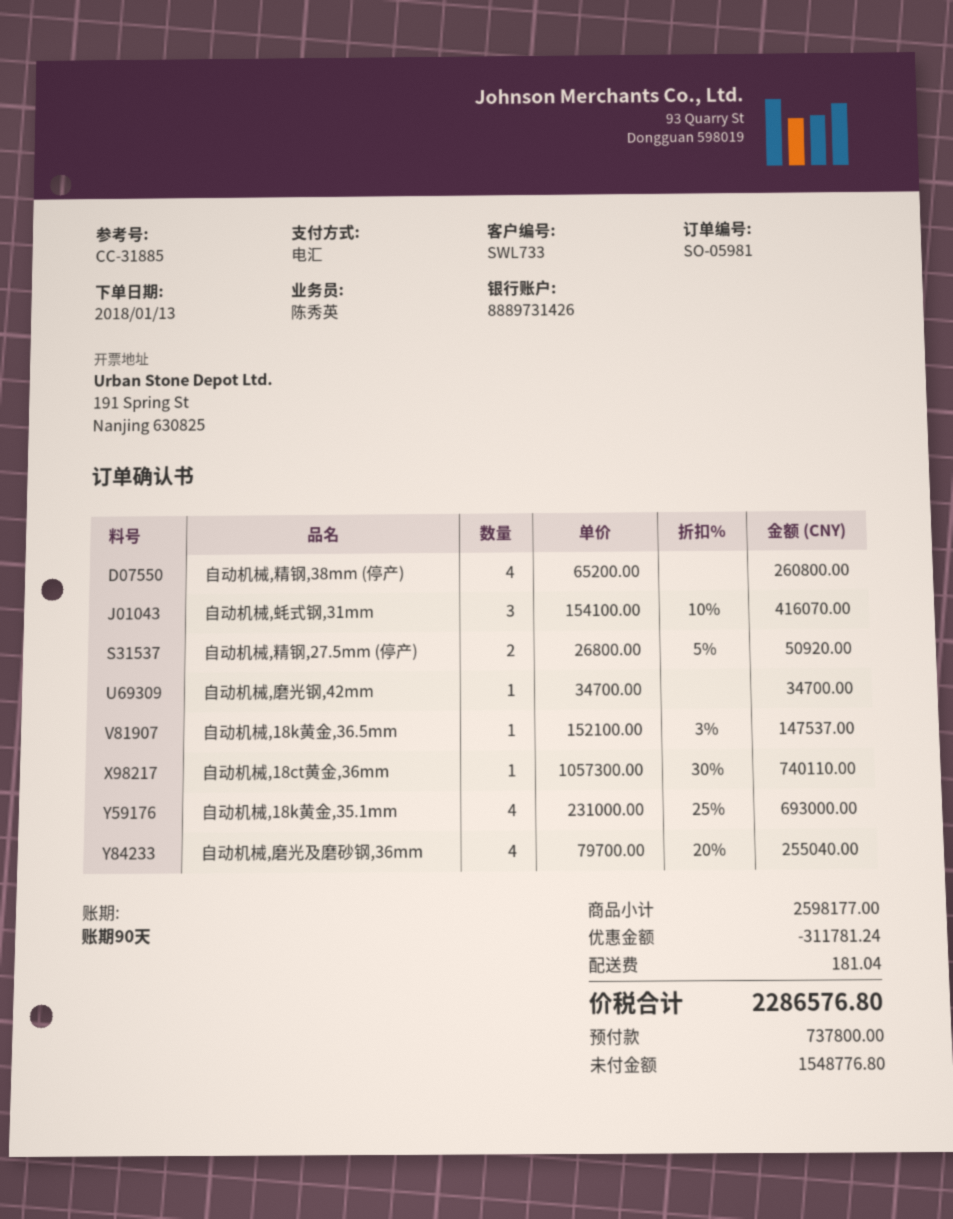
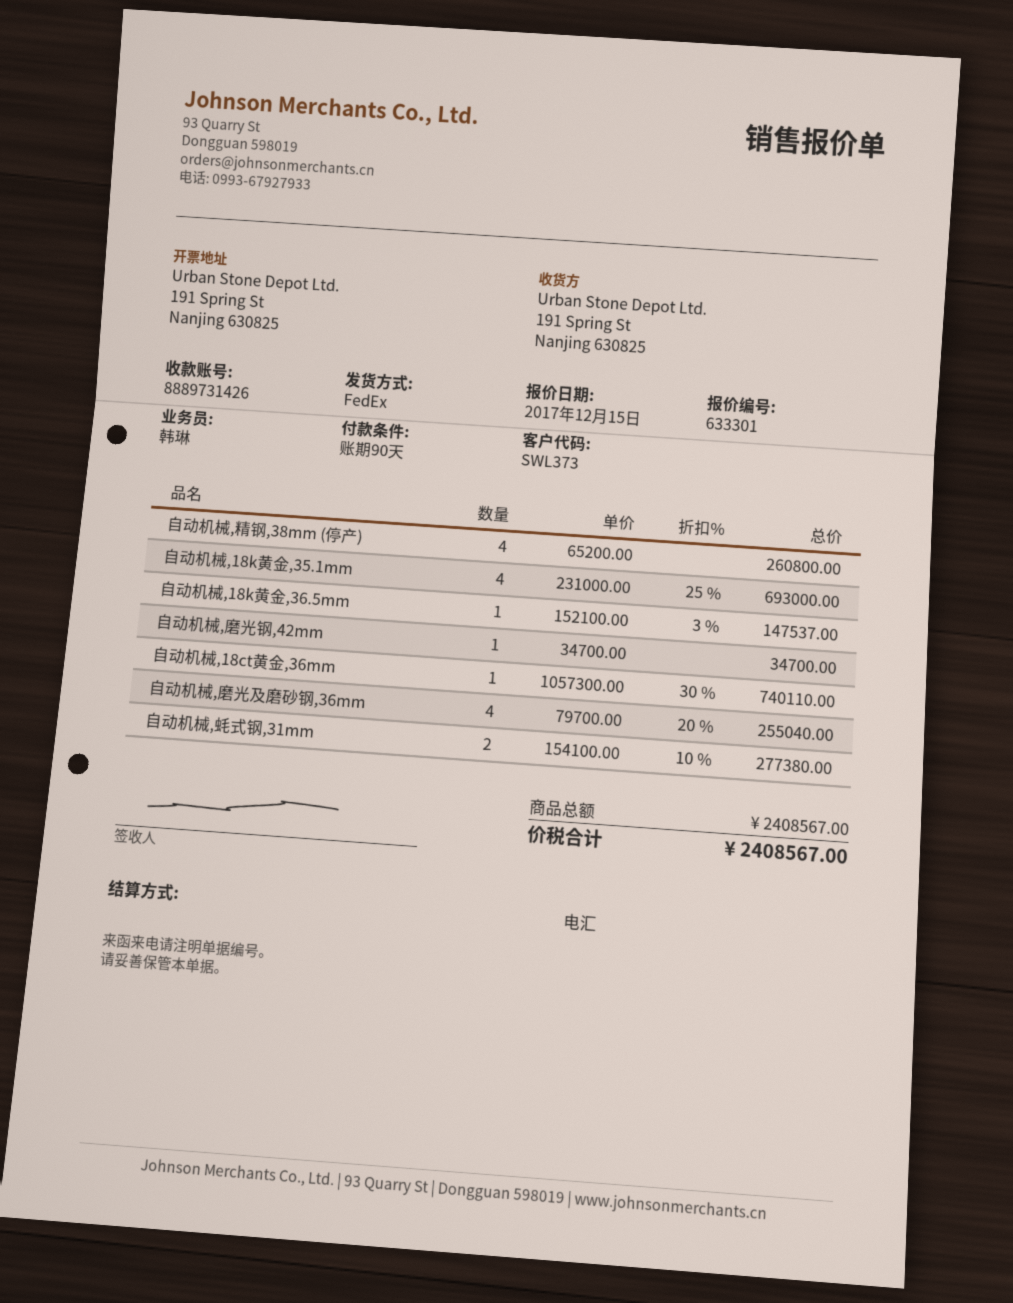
customer number: SWL733 -> SWL373
sales rep: 陈秀英 -> 韩琳
自动机械,蚝式钢,31mm: 3 x 154100.00 - 10% = 416070.00 -> 2 x 154100.00 - 10% = 277380.00
自动机械,精钢,27.5mm (停产): 2 x 26800.00 - 5% = 50920.00 -> none
subtotal: 2598177.00 -> 2408567.00
discount: 311781.24 -> none
shipping: 181.04 -> none
total: 2286576.80 -> 2408567.00

